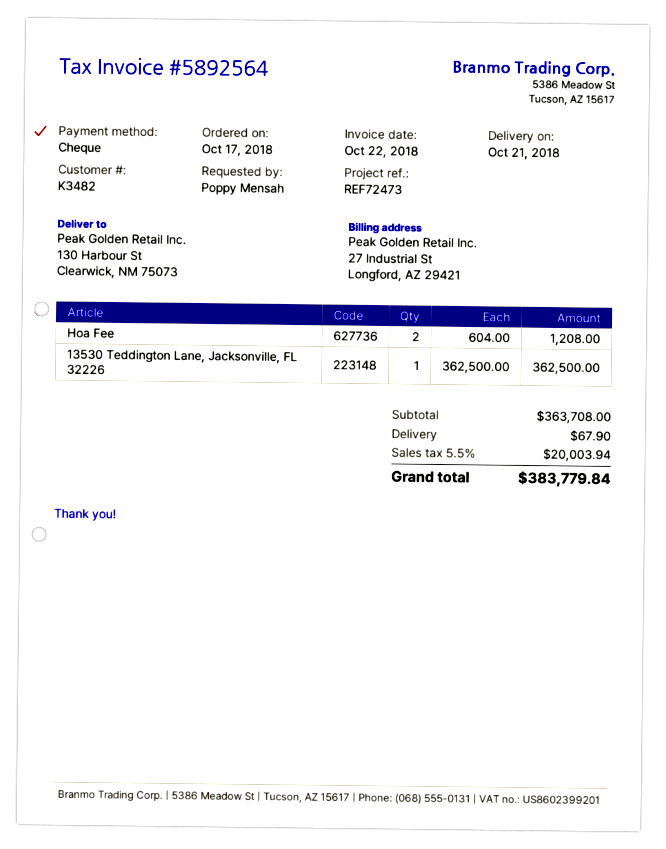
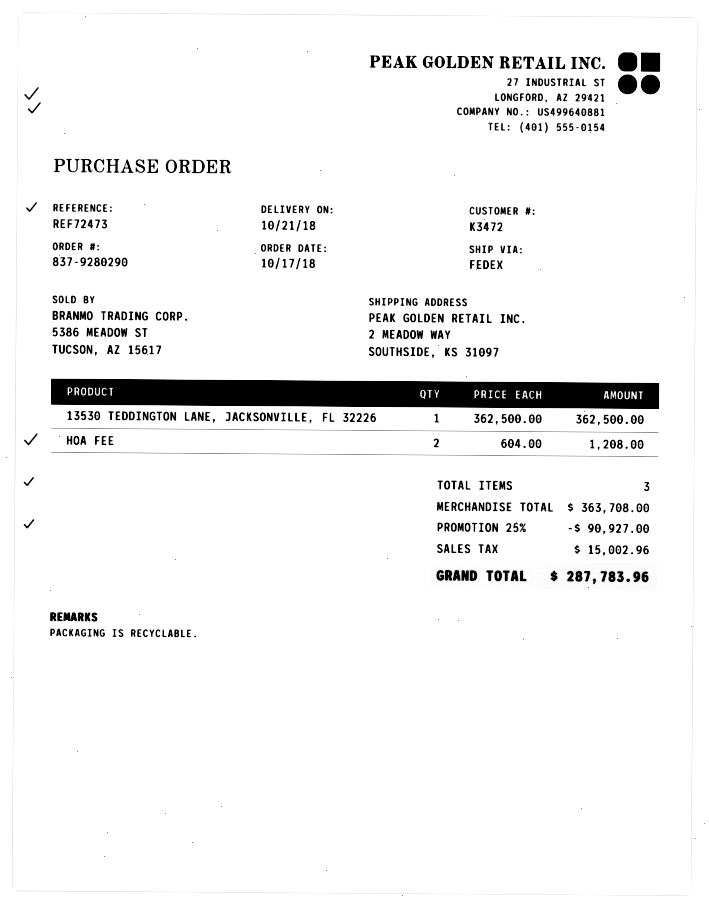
customer number: K3482 -> K3472
ship to: 130 Harbour St, Clearwick, NM 75073 -> 2 MEADOW WAY, SOUTHSIDE, KS 31097
discount: none -> 25% = 90927.00
shipping: 67.90 -> none
tax: 20003.94 -> 15002.96
total: 383779.84 -> 287783.96

